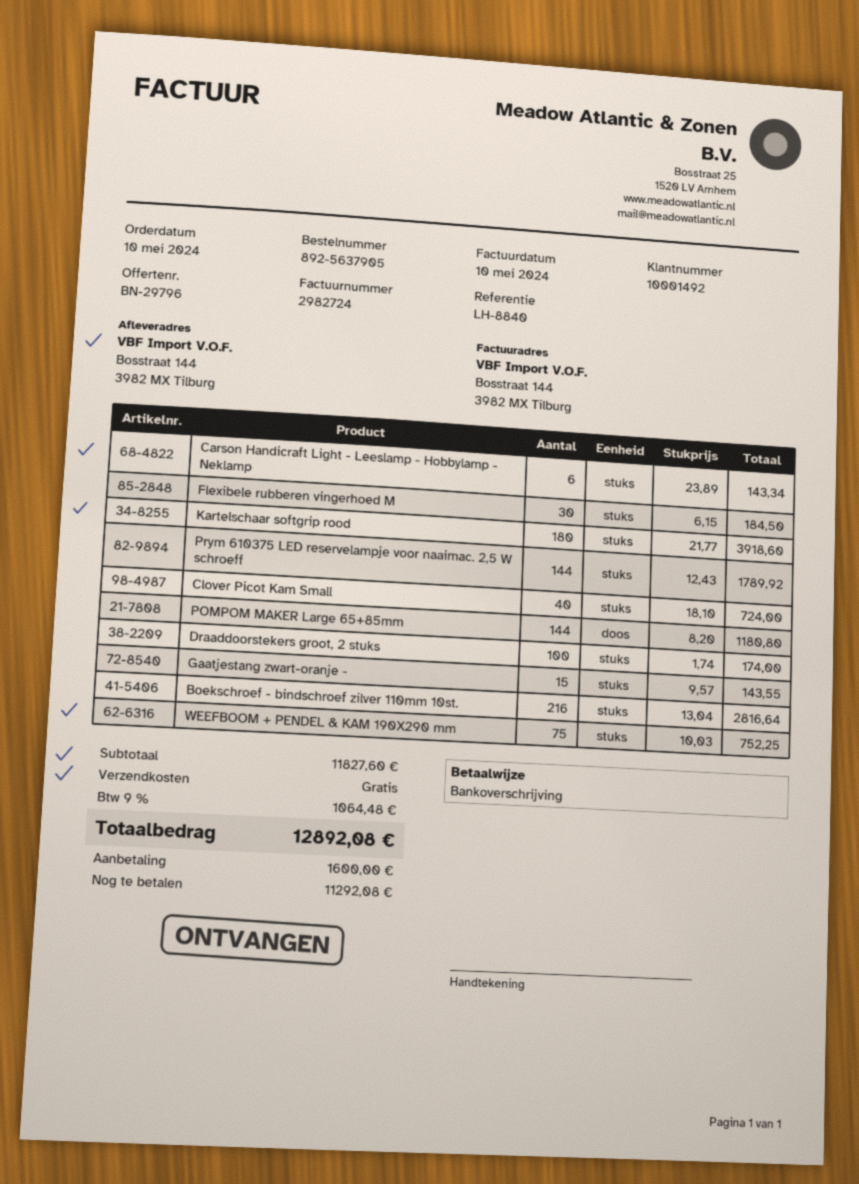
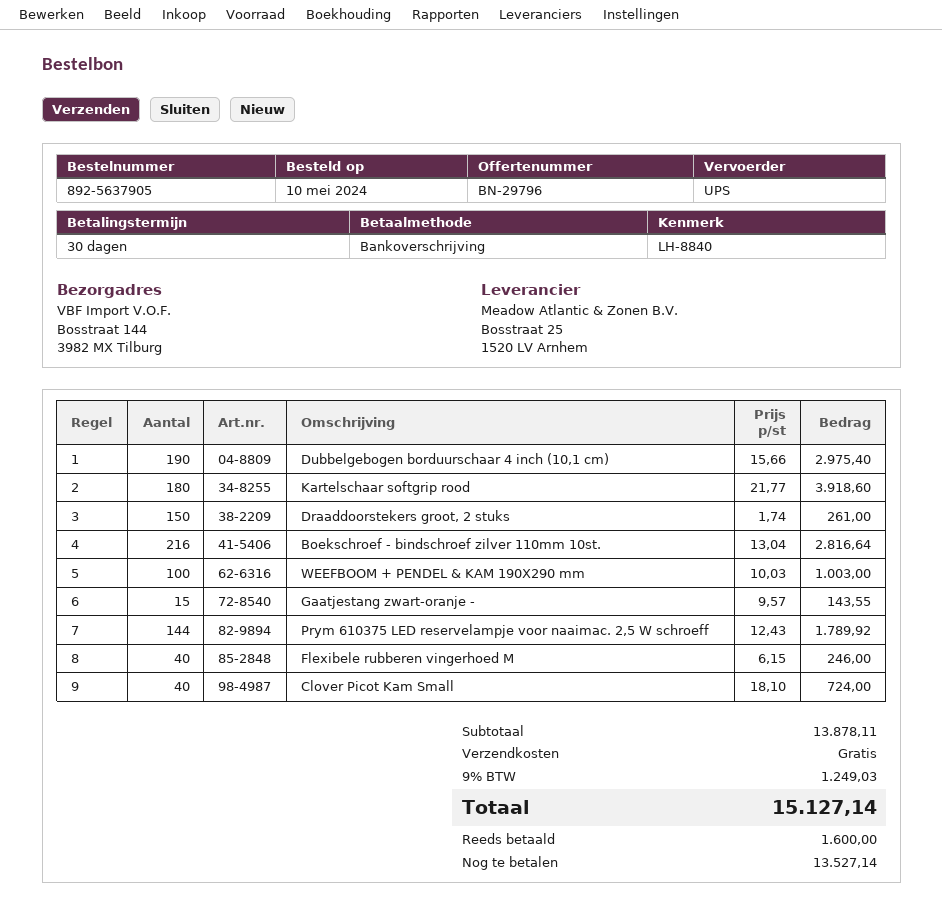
Carson Handicraft Light - Leeslamp - Hobbylamp - Neklamp: 6 x 23.89 = 143.34 -> none
Flexibele rubberen vingerhoed M: 30 x 6.15 = 184.50 -> 40 x 6.15 = 246.00
POMPOM MAKER Large 65+85mm: 144 x 8.20 = 1180.80 -> none
Draaddoorstekers groot, 2 stuks: 100 x 1.74 = 174.00 -> 150 x 1.74 = 261.00
WEEFBOOM + PENDEL & KAM 190X290 mm: 75 x 10.03 = 752.25 -> 100 x 10.03 = 1003.00
Dubbelgebogen borduurschaar 4 inch (10,1 cm): none -> 190 x 15.66 = 2975.40
subtotal: 11827.60 -> 13878.11
tax: 9% = 1064.48 -> 9% = 1249.03
total: 12892.08 -> 15127.14
balance: 11292.08 -> 13527.14

